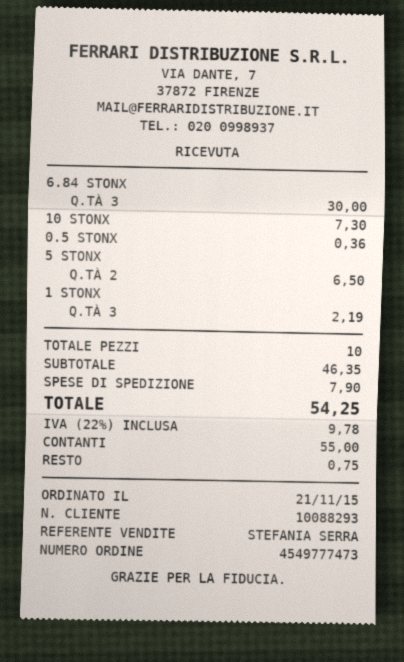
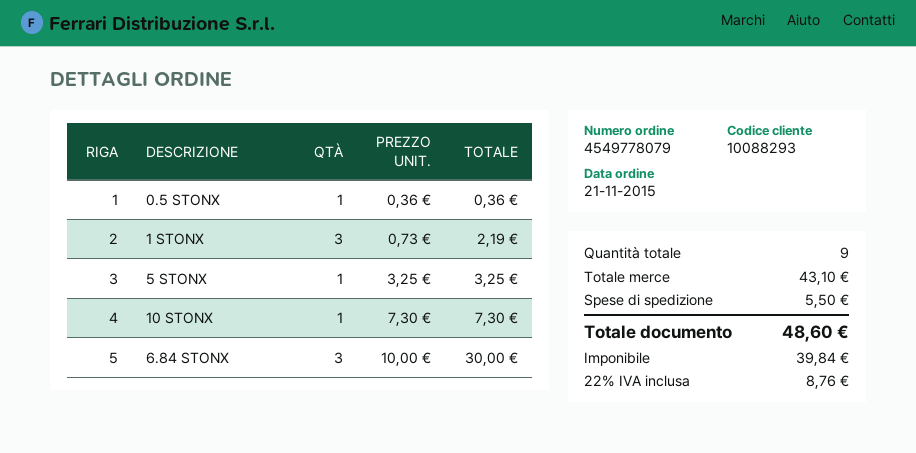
order number: 4549777473 -> 4549778079
5 STONX: 2 for 6.50 -> 1 for 3.25
total quantity: 10 -> 9
subtotal: 46.35 -> 43.10
shipping: 7.90 -> 5.50
tax: 22% = 9.78 -> 22% = 8.76
total: 54.25 -> 48.60

